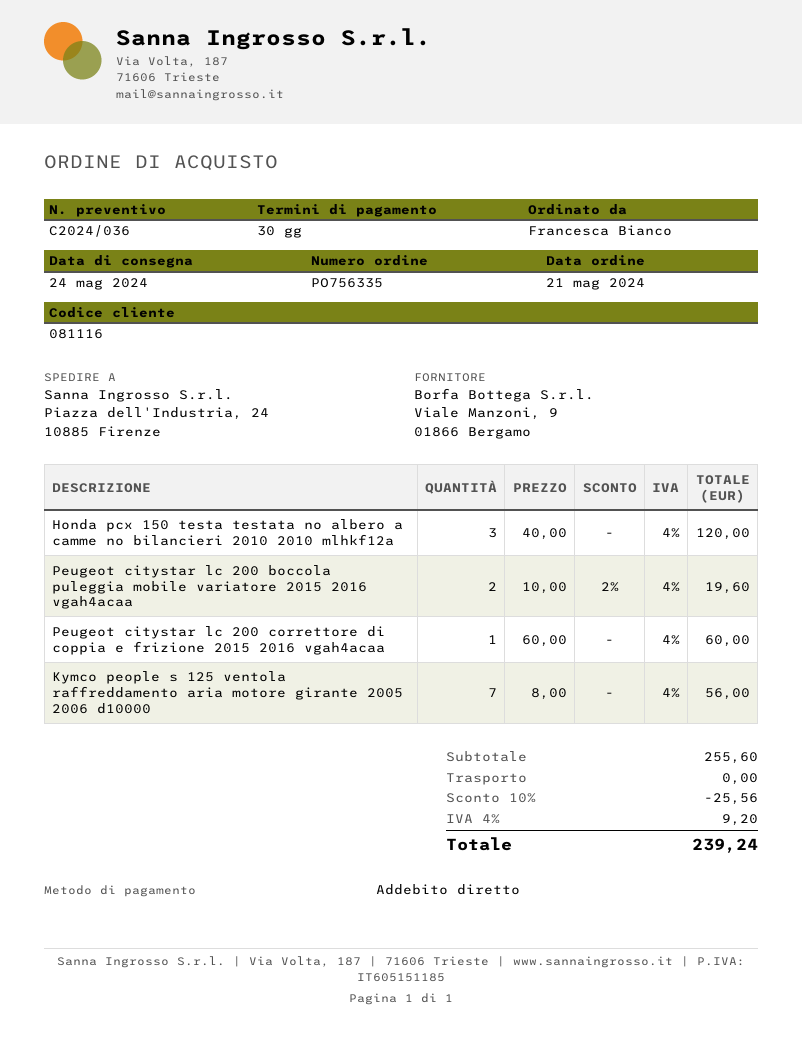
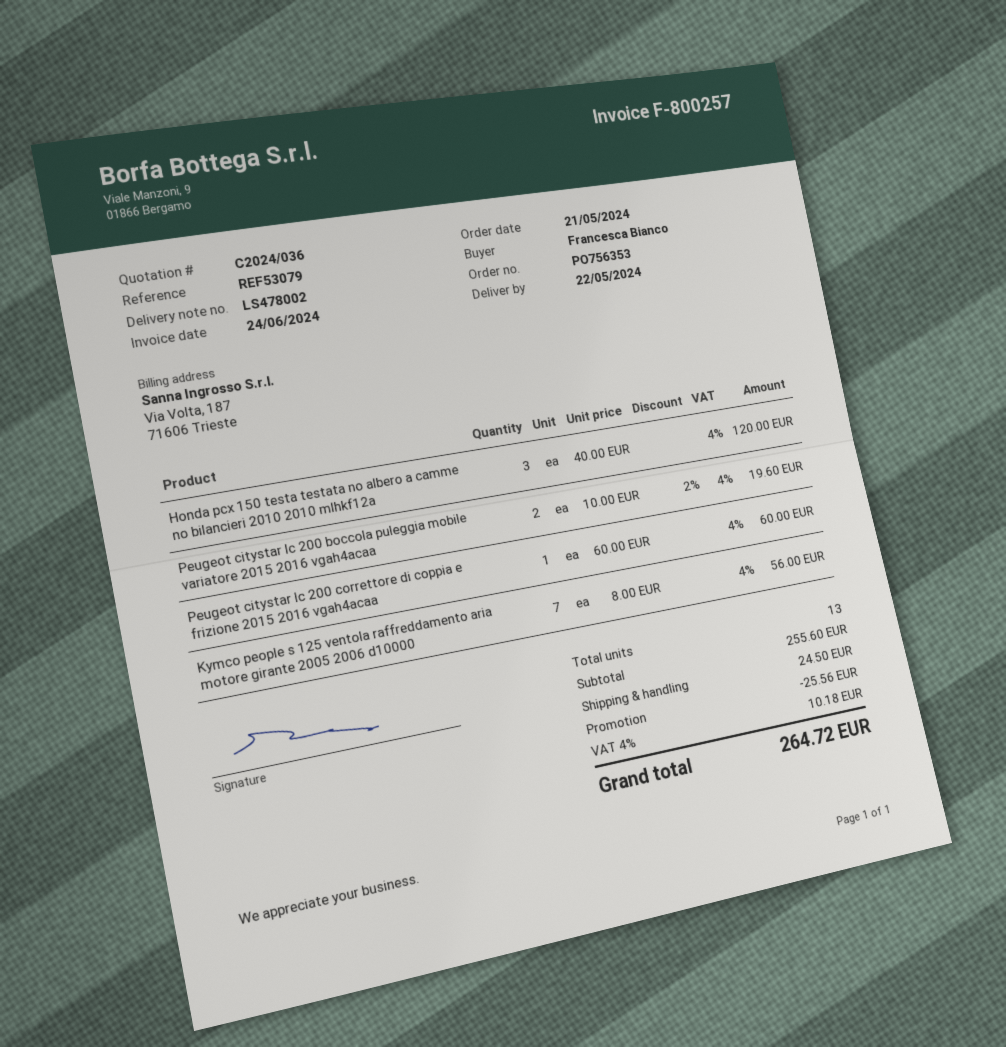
order number: PO756335 -> PO756353
delivery date: 2024-05-24 -> 2024-05-22
shipping: 0.00 -> 24.50
tax: 4% = 9.20 -> 4% = 10.18
total: 239.24 -> 264.72

